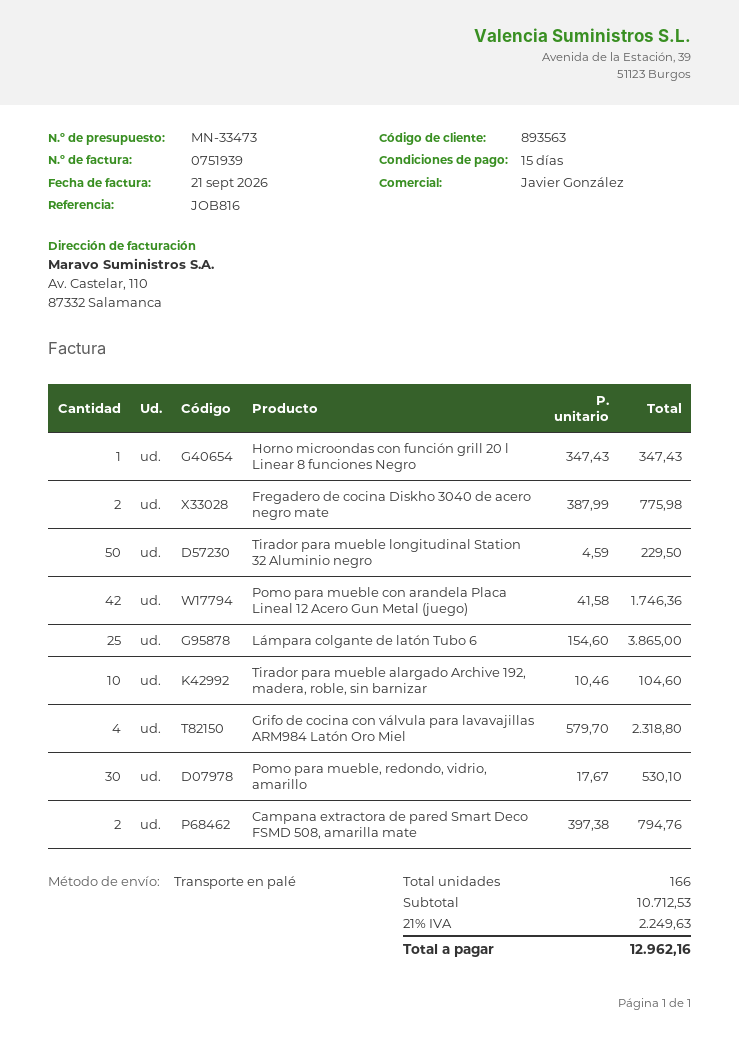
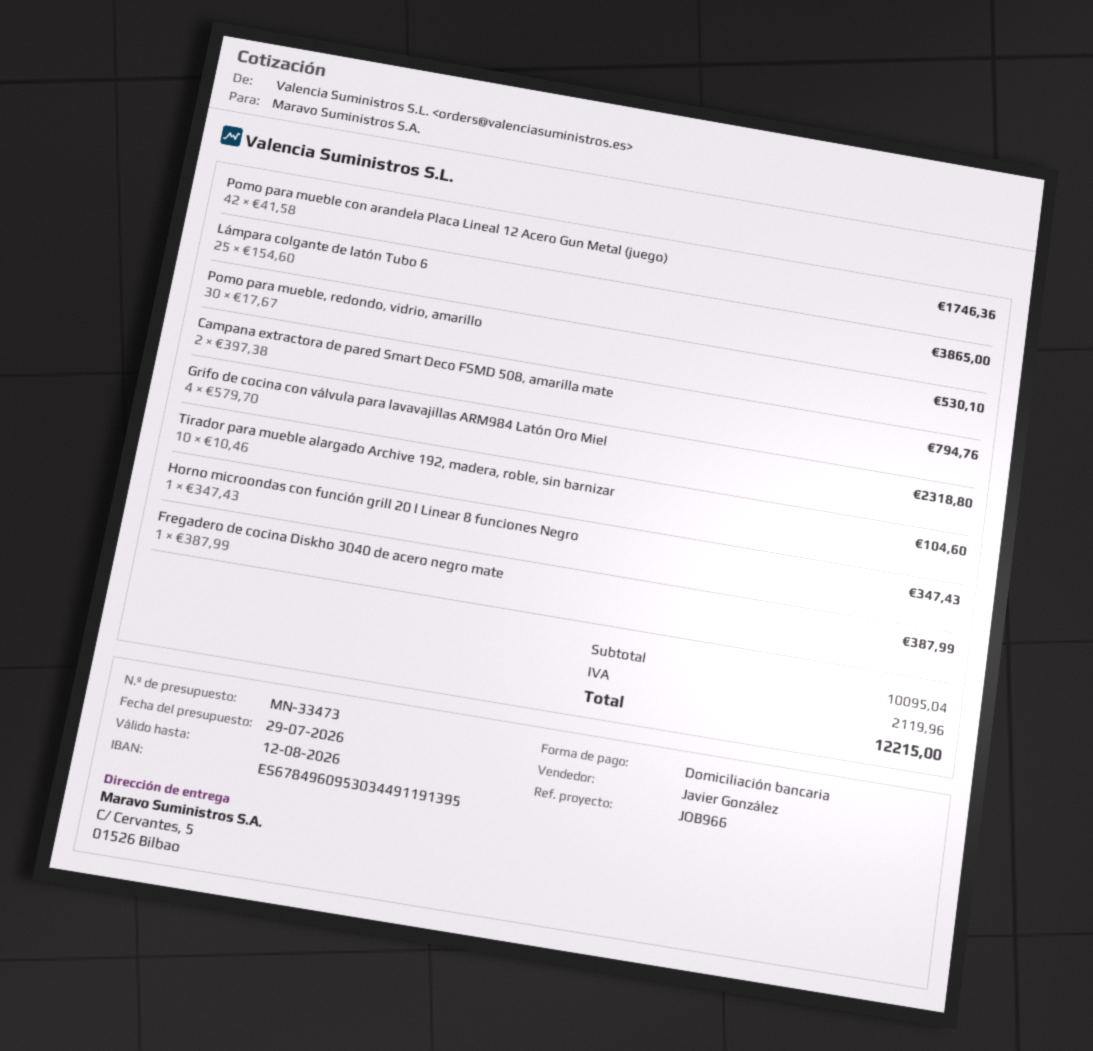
reference: JOB816 -> JOB966
Fregadero de cocina Diskho 3040 de acero negro mate: 2 x 387.99 = 775.98 -> 1 x 387.99 = 387.99
Tirador para mueble longitudinal Station 32 Aluminio negro: 50 x 4.59 = 229.50 -> none
subtotal: 10712.53 -> 10095.04
tax: 2249.63 -> 2119.96
total: 12962.16 -> 12215.00

